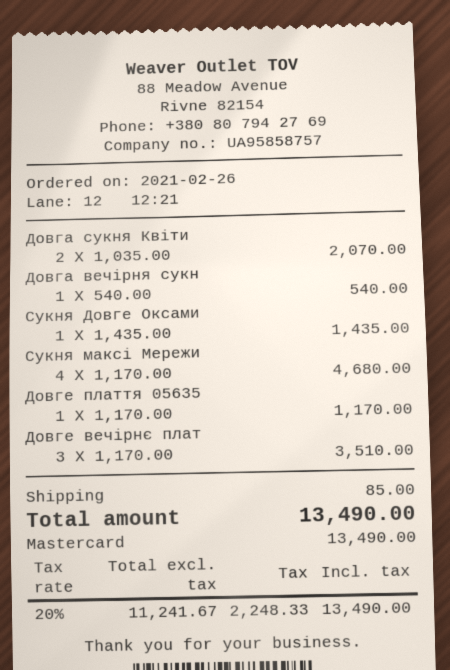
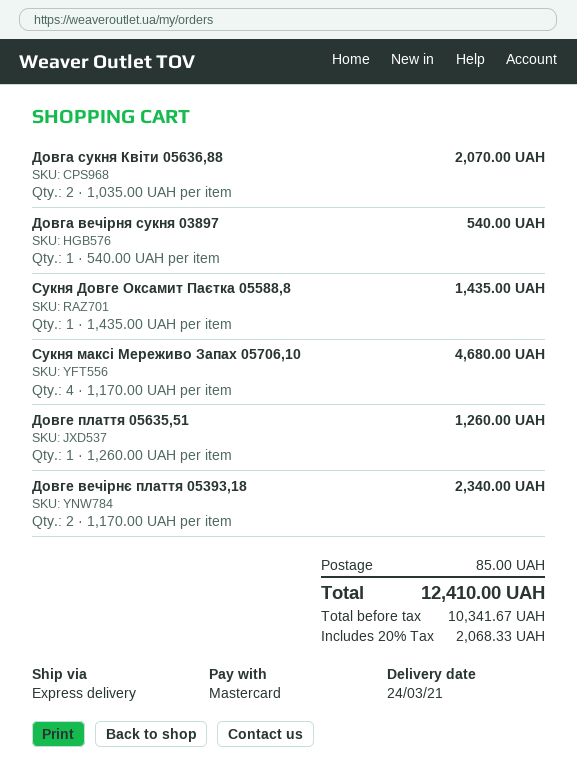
Довге плаття 05635: 1 x 1170.00 = 1170.00 -> 1 x 1260.00 = 1260.00
Довге вечірнє плат: 3 x 1170.00 = 3510.00 -> 2 x 1170.00 = 2340.00
net: 11241.67 -> 10341.67
tax: 20% = 2248.33 -> 20% = 2068.33
total: 13490.00 -> 12410.00

